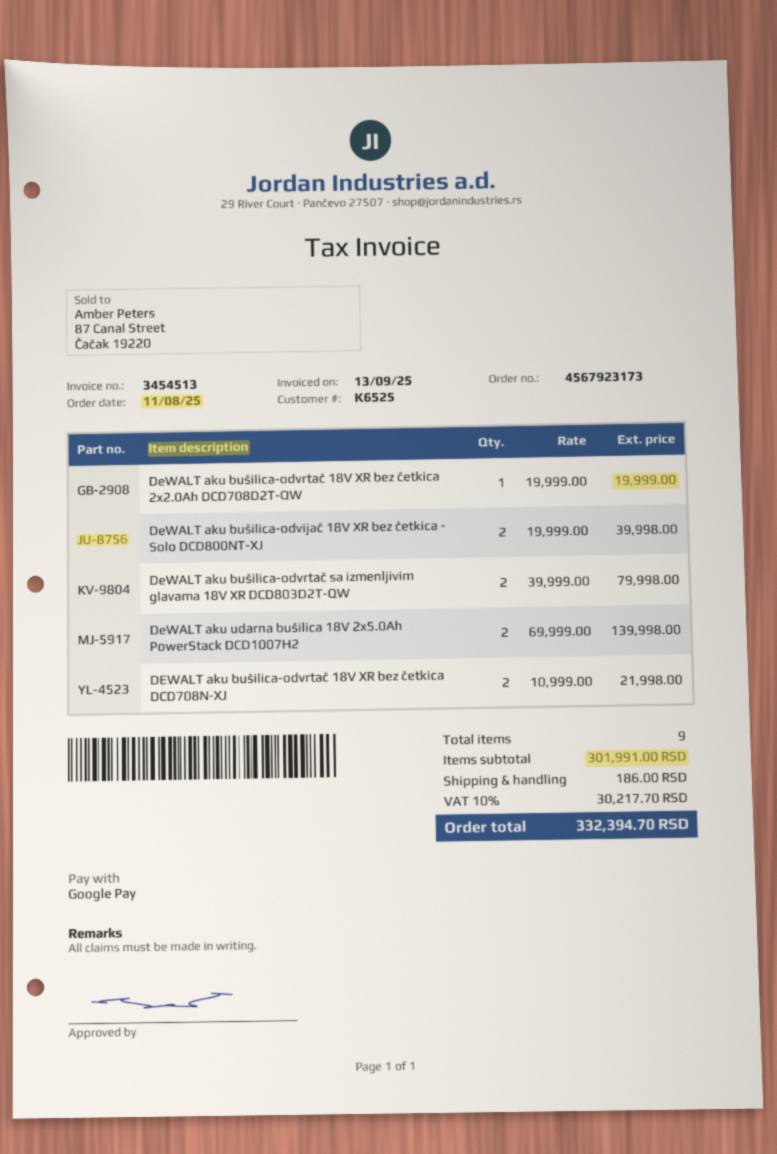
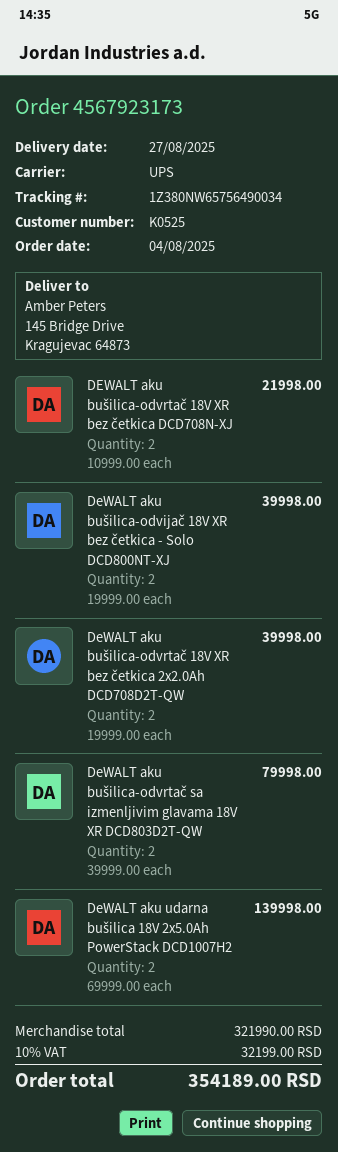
order date: 2025-08-11 -> 2025-08-04
customer number: K6525 -> K0525
DeWALT aku bušilica-odvrtač 18V XR bez četkica 2x2.0Ah DCD708D2T-QW: 1 x 19999.00 = 19999.00 -> 2 x 19999.00 = 39998.00
subtotal: 301991.00 -> 321990.00
shipping: 186.00 -> none
tax: 10% = 30217.70 -> 10% = 32199.00
total: 332394.70 -> 354189.00

